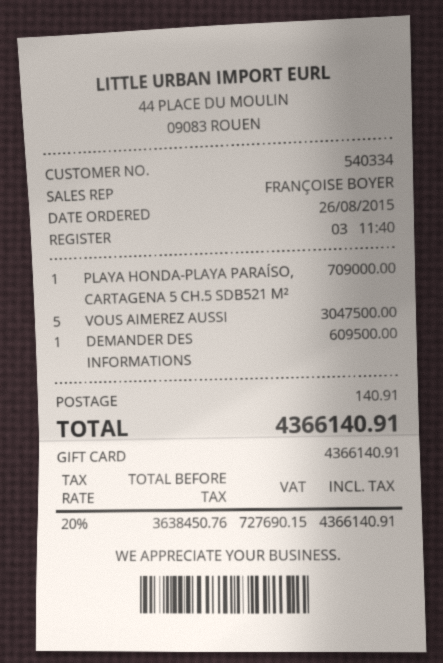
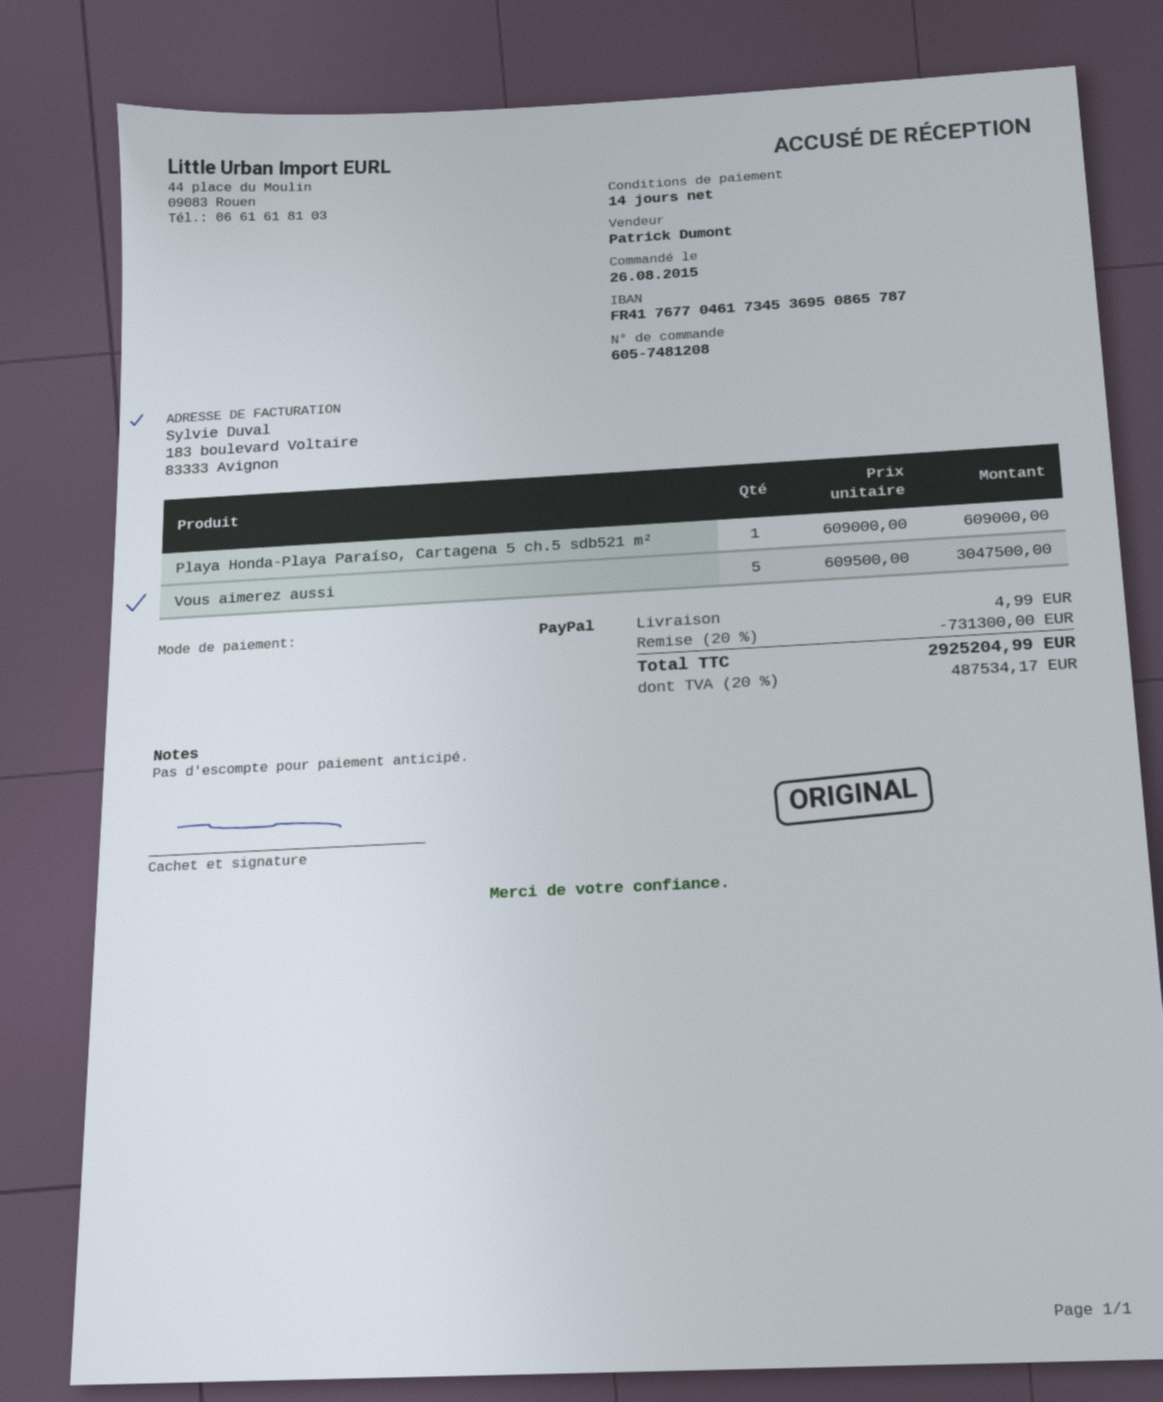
sales rep: FRANÇOISE BOYER -> Patrick Dumont
payment method: gift card -> PayPal
PLAYA HONDA-PLAYA PARAÍSO, CARTAGENA 5 CH.5 SDB521 M²: 1 for 709000.00 -> 1 for 609000.00
DEMANDER DES INFORMATIONS: 1 for 609500.00 -> none
discount: none -> 20% = 731300.00
shipping: 140.91 -> 4.99
tax: 20% = 727690.15 -> 20% = 487534.17
total: 4366140.91 -> 2925204.99

